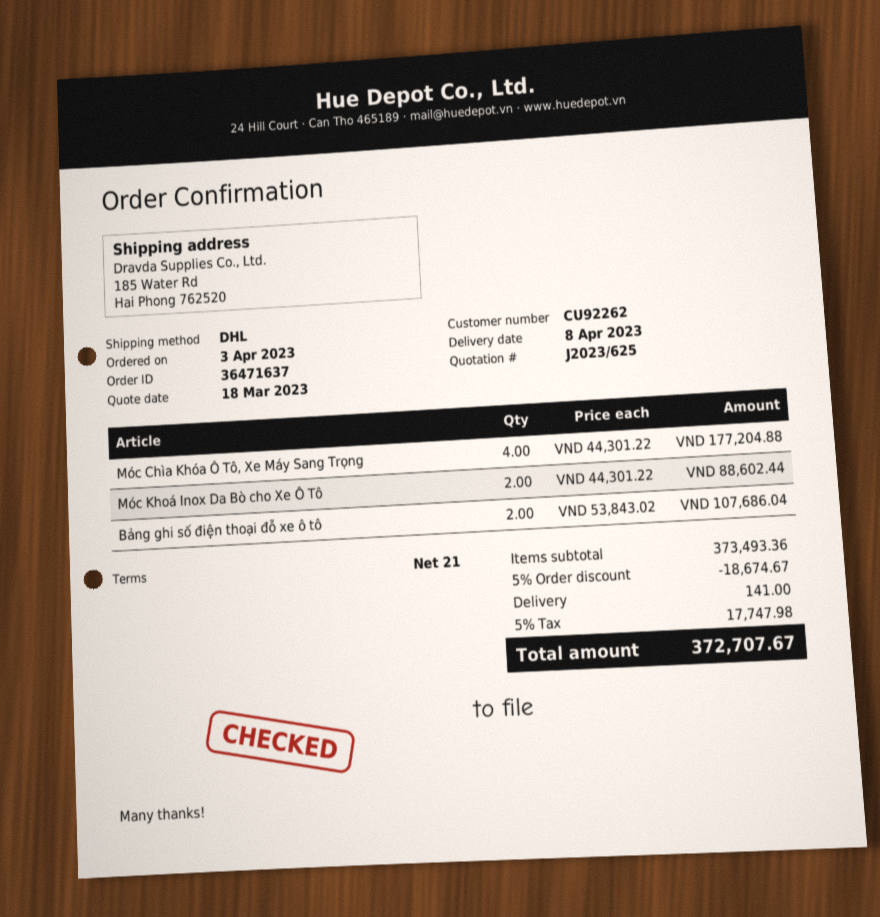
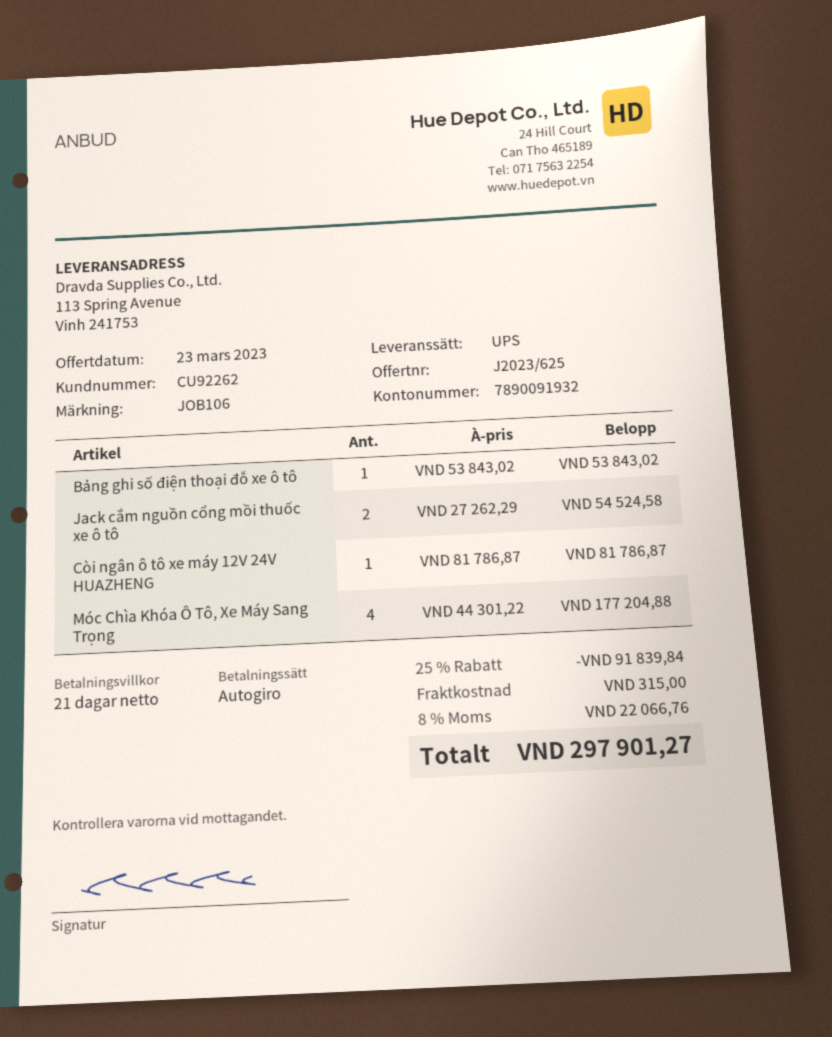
quote date: 2023-03-18 -> 2023-03-23
shipping method: DHL -> UPS
ship to: 185 Water Rd, Hai Phong 762520 -> 113 Spring Avenue, Vinh 241753
Móc Khoá Inox Da Bò cho Xe Ô Tô: 2 x 44301.22 = 88602.44 -> none
Bảng ghi số điện thoại đỗ xe ô tô: 2 x 53843.02 = 107686.04 -> 1 x 53843.02 = 53843.02
Jack cắm nguồn cổng mồi thuốc xe ô tô: none -> 2 x 27262.29 = 54524.58
Còi ngân ô tô xe máy 12V 24V HUAZHENG: none -> 1 x 81786.87 = 81786.87
discount: 5% = 18674.67 -> 25% = 91839.84
shipping: 141.00 -> 315.00
tax: 5% = 17747.98 -> 8% = 22066.76
total: 372707.67 -> 297901.27

